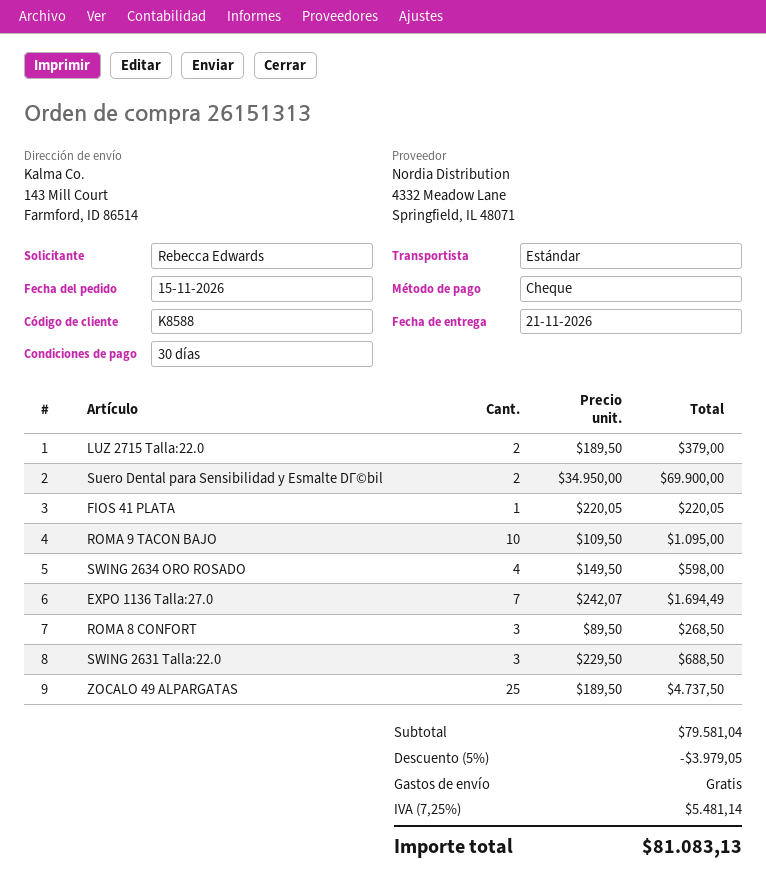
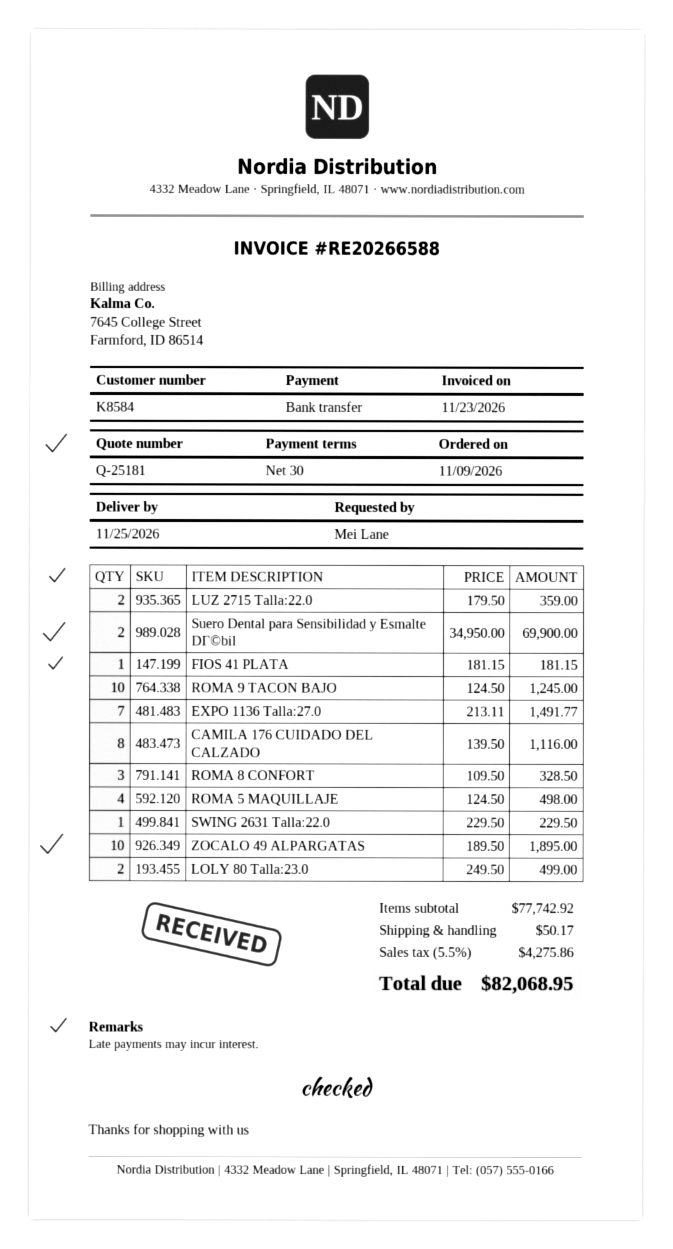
order date: 2026-11-15 -> 2026-11-09
delivery date: 2026-11-21 -> 2026-11-25
customer number: K8588 -> K8584
ordered by: Rebecca Edwards -> Mei Lane
payment method: cheque -> bank transfer
LUZ 2715 Talla:22.0: 2 x 189.50 = 379.00 -> 2 x 179.50 = 359.00
FIOS 41 PLATA: 1 x 220.05 = 220.05 -> 1 x 181.15 = 181.15
ROMA 9 TACON BAJO: 10 x 109.50 = 1095.00 -> 10 x 124.50 = 1245.00
SWING 2634 ORO ROSADO: 4 x 149.50 = 598.00 -> none
EXPO 1136 Talla:27.0: 7 x 242.07 = 1694.49 -> 7 x 213.11 = 1491.77
ROMA 8 CONFORT: 3 x 89.50 = 268.50 -> 3 x 109.50 = 328.50
SWING 2631 Talla:22.0: 3 x 229.50 = 688.50 -> 1 x 229.50 = 229.50
ZOCALO 49 ALPARGATAS: 25 x 189.50 = 4737.50 -> 10 x 189.50 = 1895.00
CAMILA 176 CUIDADO DEL CALZADO: none -> 8 x 139.50 = 1116.00
ROMA 5 MAQUILLAJE: none -> 4 x 124.50 = 498.00
LOLY 80 Talla:23.0: none -> 2 x 249.50 = 499.00
subtotal: 79581.04 -> 77742.92
discount: 5% = 3979.05 -> none
shipping: 0.00 -> 50.17
tax: 7.25% = 5481.14 -> 5.5% = 4275.86
total: 81083.13 -> 82068.95

